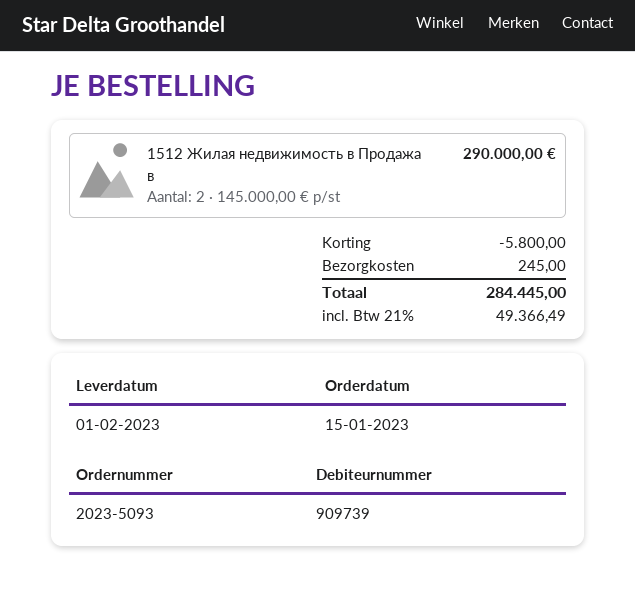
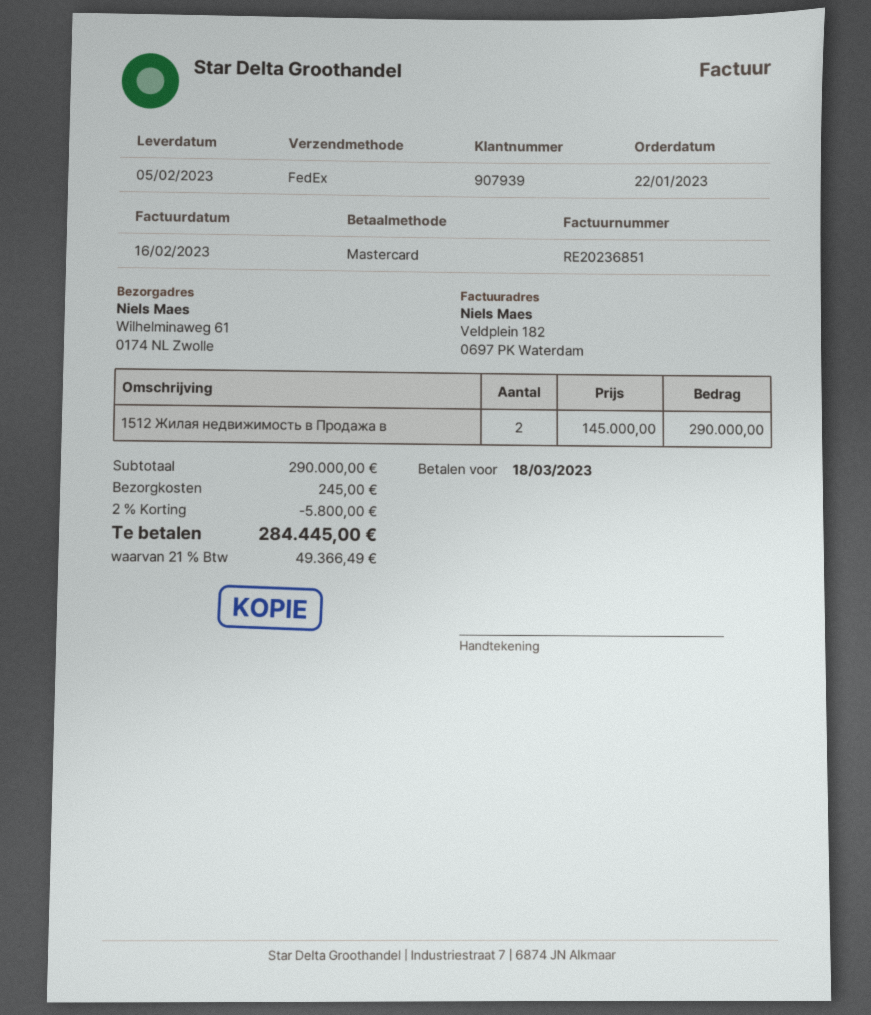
order date: 2023-01-15 -> 2023-01-22
delivery date: 2023-02-01 -> 2023-02-05
customer number: 909739 -> 907939

